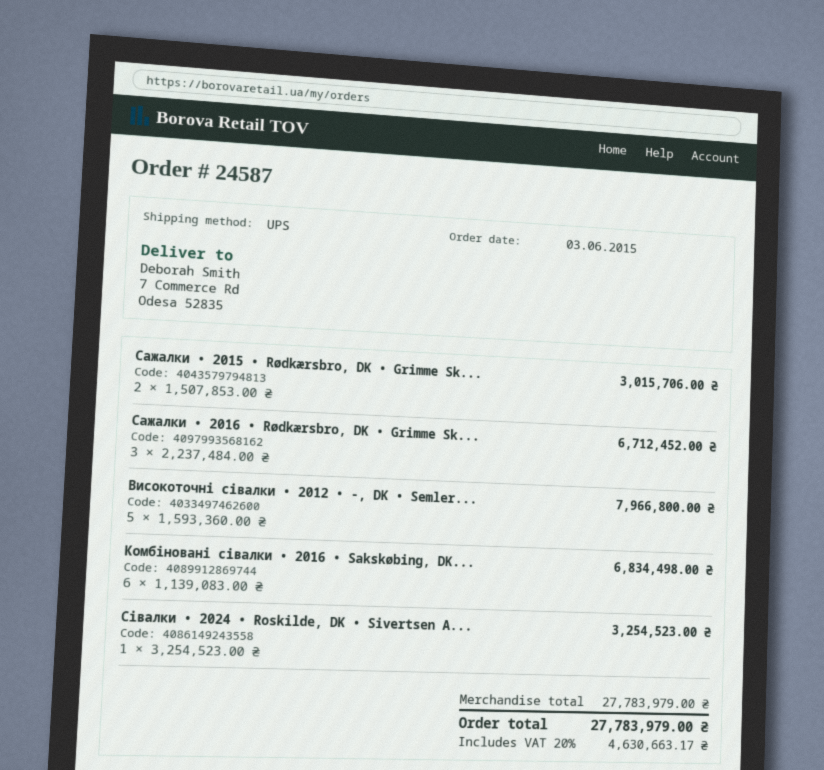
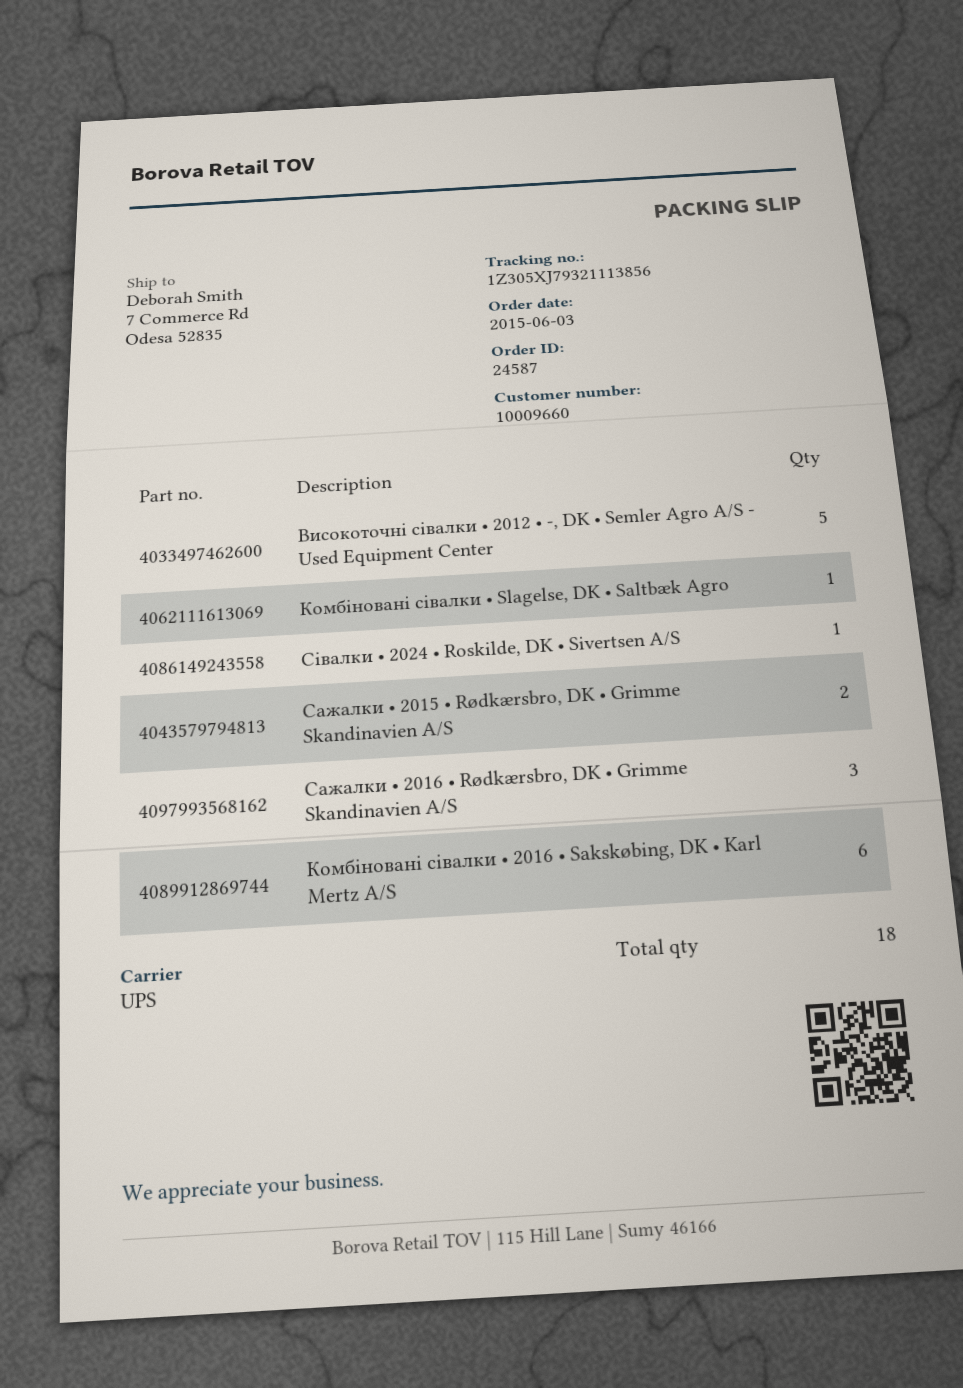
Комбіновані сівалки • Slagelse, DK • Saltbæk Agro: none -> 1

